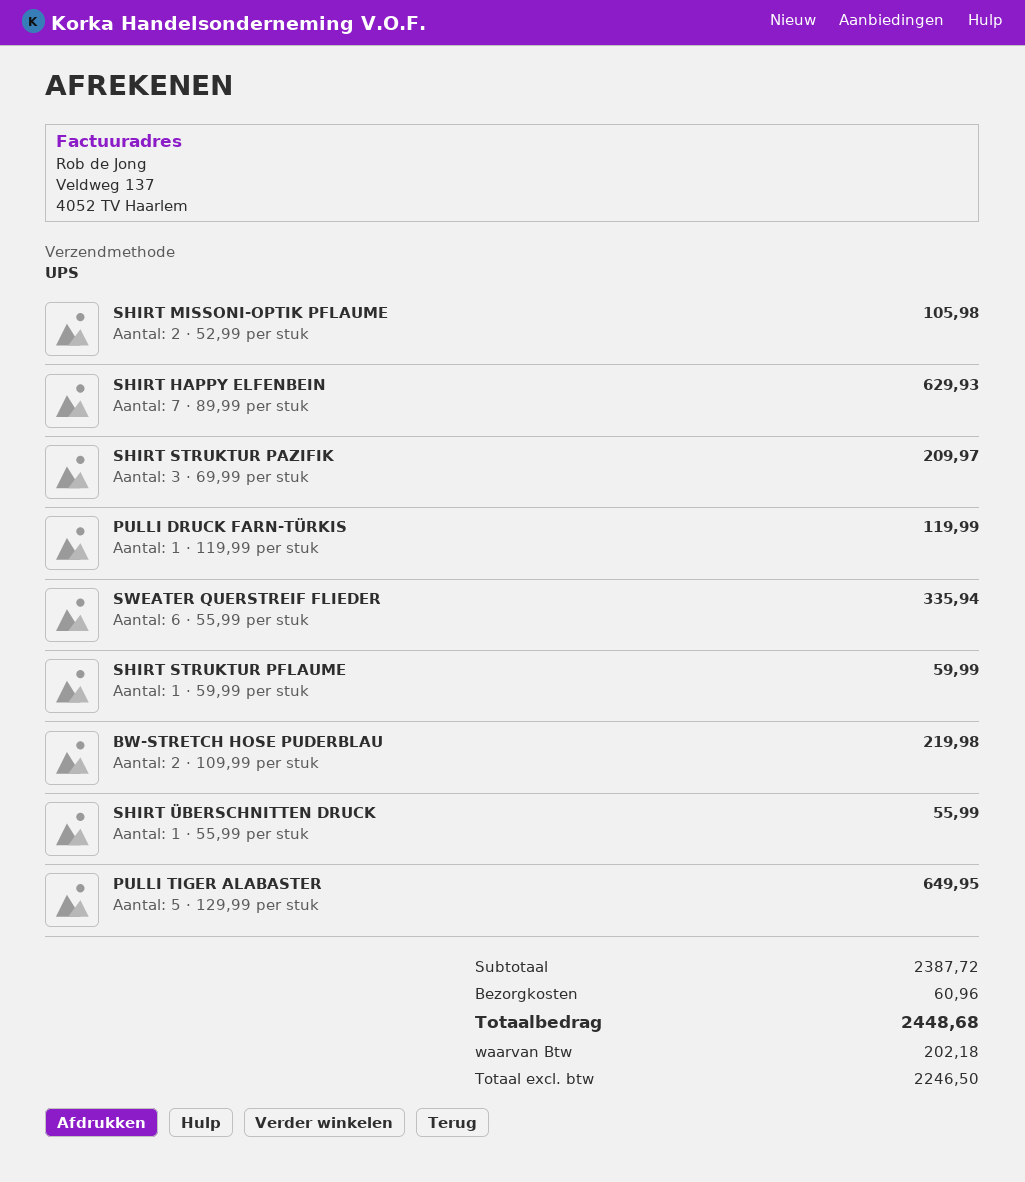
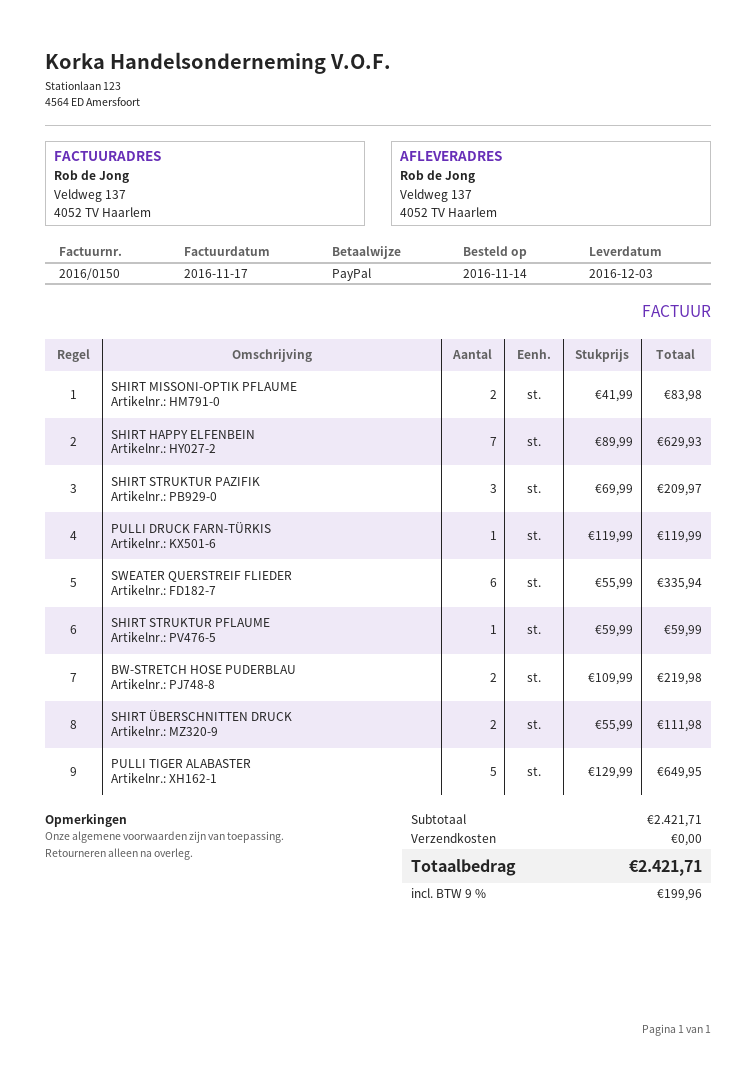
SHIRT MISSONI-OPTIK PFLAUME: 2 x 52.99 = 105.98 -> 2 x 41.99 = 83.98
SHIRT ÜBERSCHNITTEN DRUCK: 1 x 55.99 = 55.99 -> 2 x 55.99 = 111.98
subtotal: 2387.72 -> 2421.71
shipping: 60.96 -> 0.00
tax: 202.18 -> 199.96
total: 2448.68 -> 2421.71

